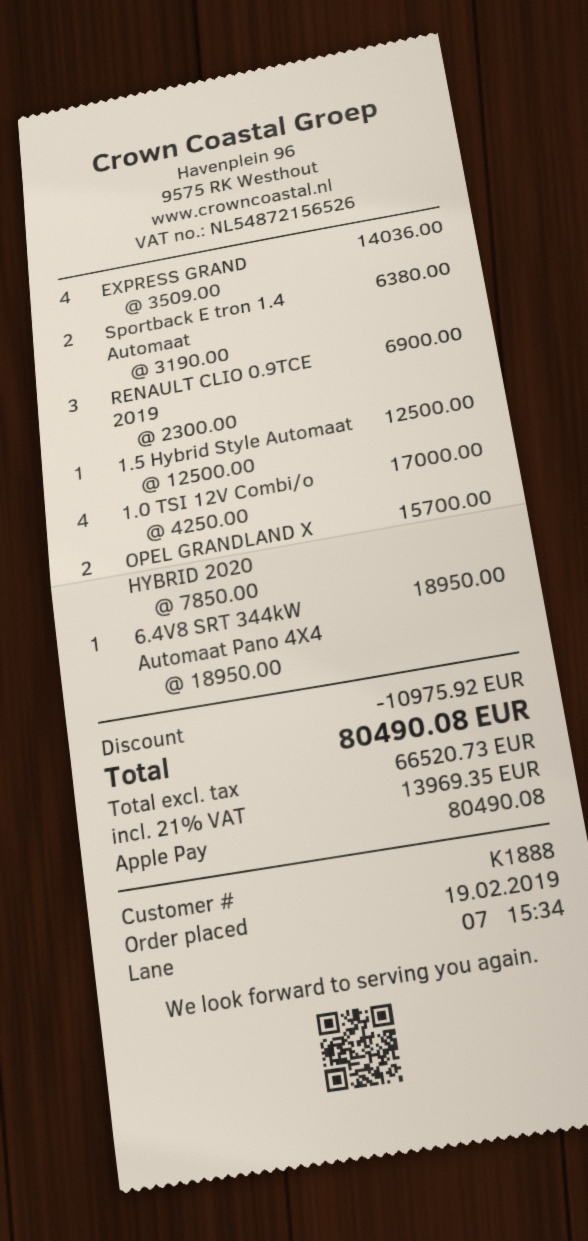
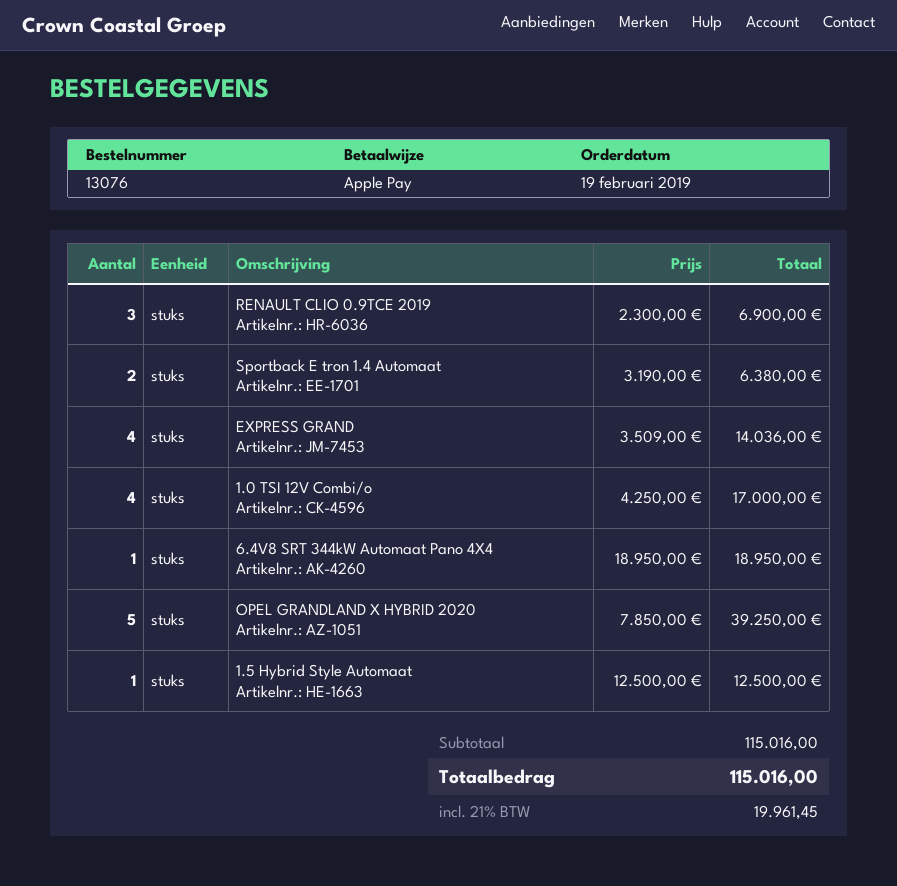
OPEL GRANDLAND X HYBRID 2020: 2 x 7850.00 = 15700.00 -> 5 x 7850.00 = 39250.00
discount: 10975.92 -> none
tax: 21% = 13969.35 -> 21% = 19961.45
total: 80490.08 -> 115016.00

